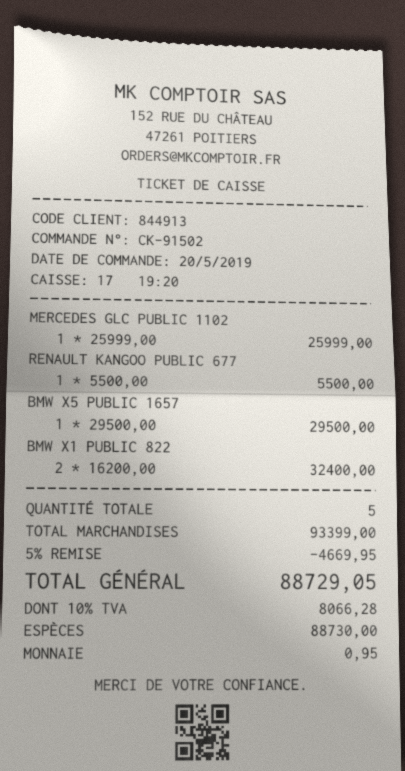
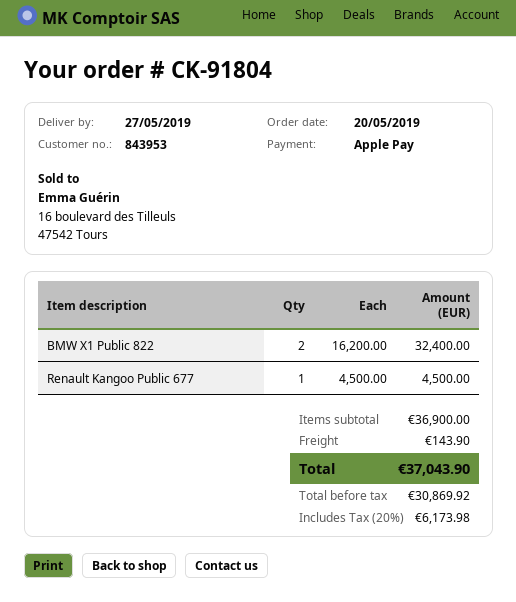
order number: CK-91502 -> CK-91804
customer number: 844913 -> 843953
payment method: cash -> Apple Pay
MERCEDES GLC PUBLIC 1102: 1 x 25999.00 = 25999.00 -> none
RENAULT KANGOO PUBLIC 677: 1 x 5500.00 = 5500.00 -> 1 x 4500.00 = 4500.00
BMW X5 PUBLIC 1657: 1 x 29500.00 = 29500.00 -> none
subtotal: 93399.00 -> 36900.00
discount: 5% = 4669.95 -> none
shipping: none -> 143.90
tax: 10% = 8066.28 -> 20% = 6173.98
total: 88729.05 -> 37043.90

